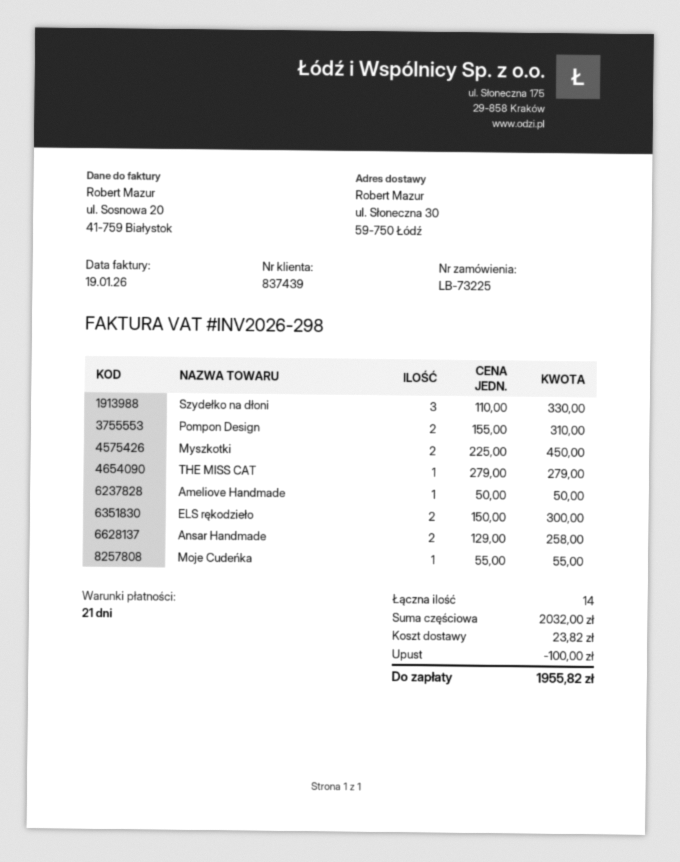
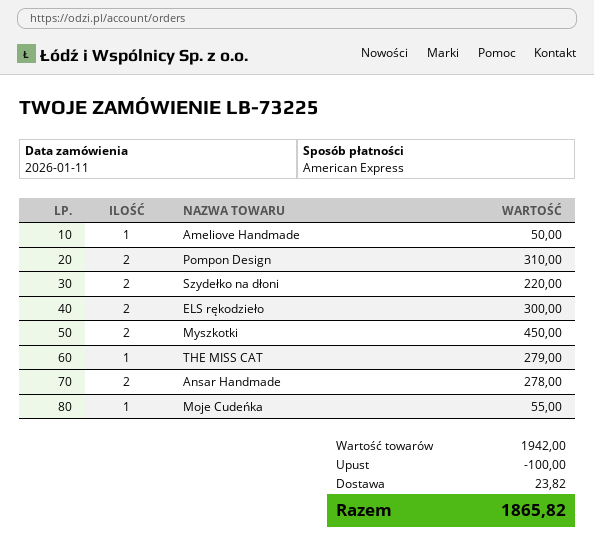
Szydełko na dłoni: 3 for 330.00 -> 2 for 220.00
Ansar Handmade: 2 for 258.00 -> 2 for 278.00
subtotal: 2032.00 -> 1942.00
total: 1955.82 -> 1865.82

